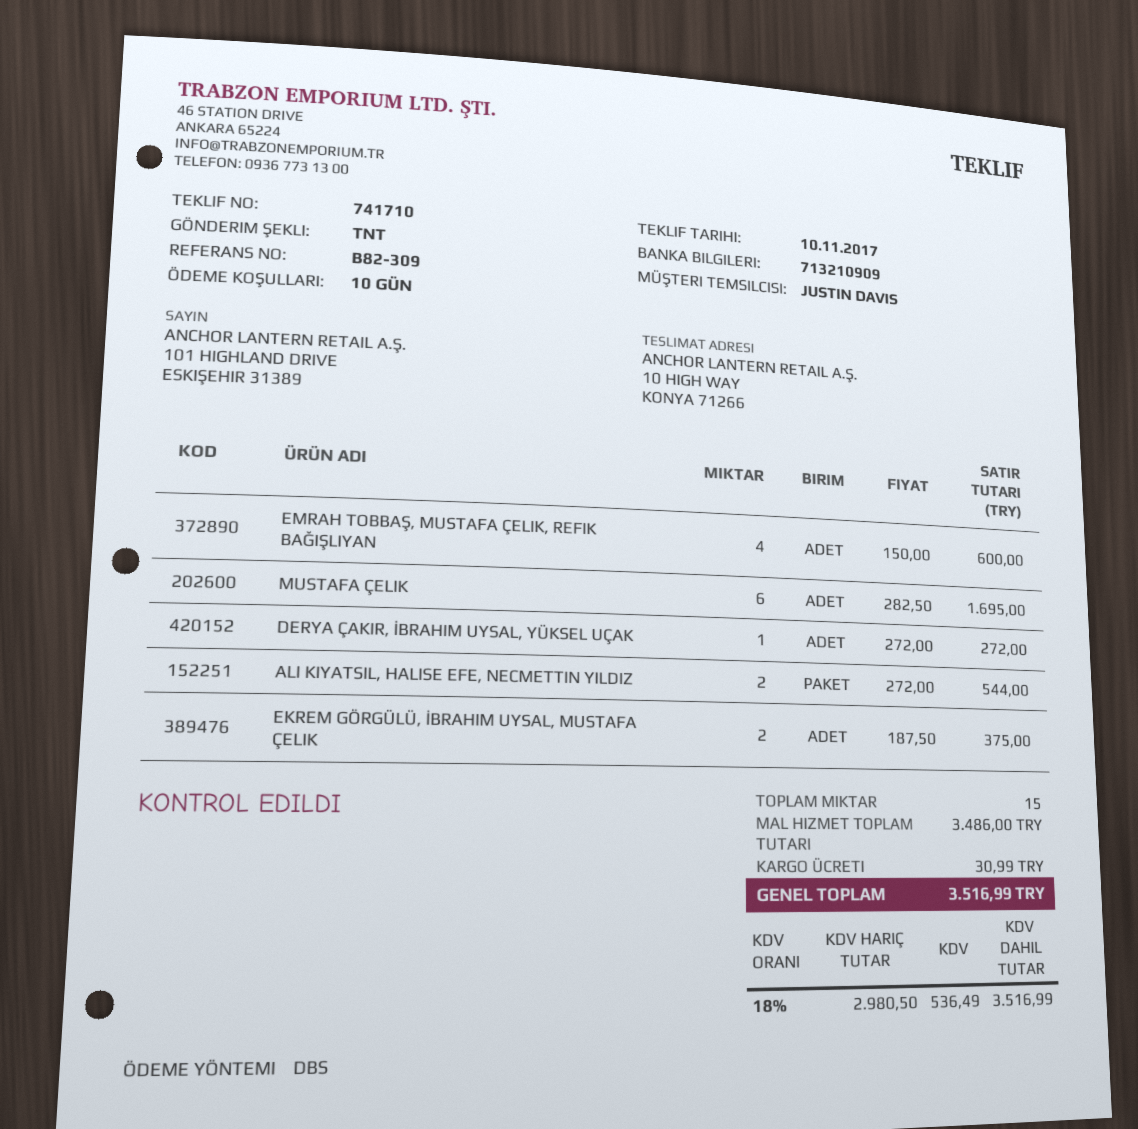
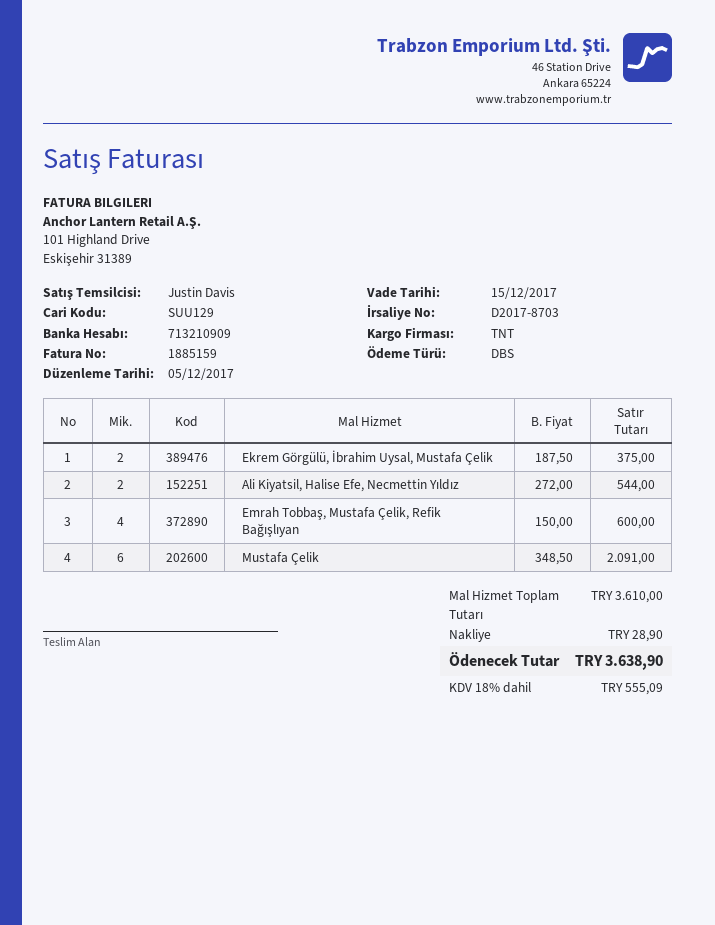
MUSTAFA ÇELIK: 6 x 282.50 = 1695.00 -> 6 x 348.50 = 2091.00
DERYA ÇAKIR, İBRAHIM UYSAL, YÜKSEL UÇAK: 1 x 272.00 = 272.00 -> none
subtotal: 3486.00 -> 3610.00
shipping: 30.99 -> 28.90
tax: 18% = 536.49 -> 18% = 555.09
total: 3516.99 -> 3638.90

